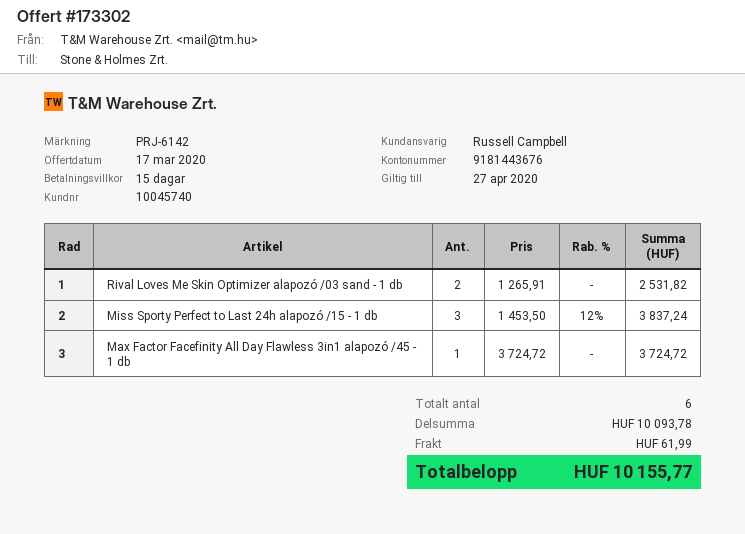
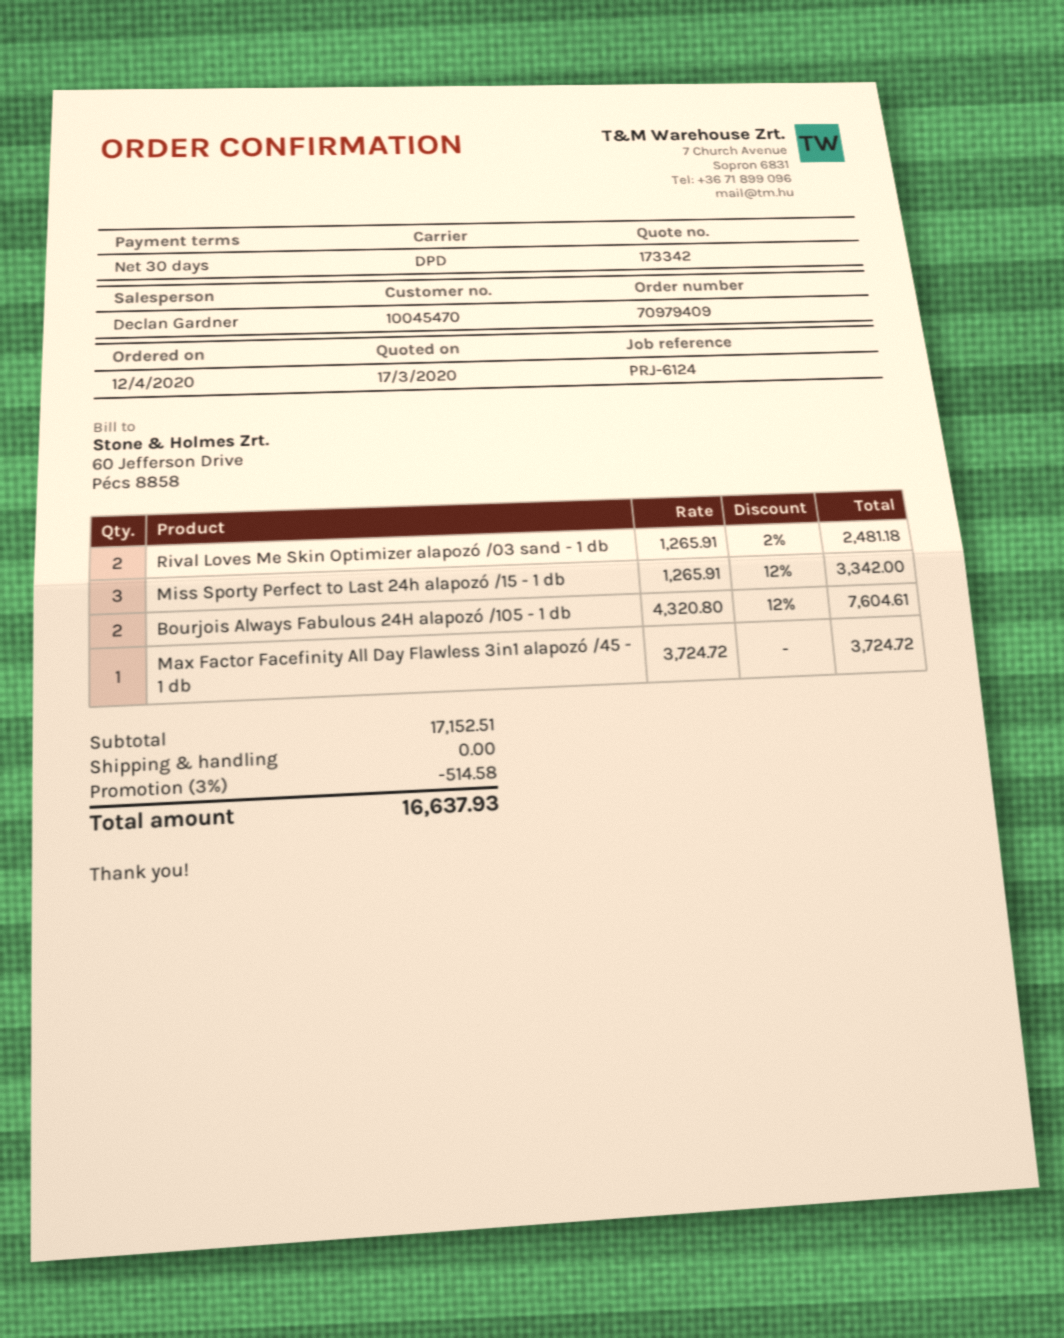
quote number: 173302 -> 173342
payment terms: 15 days -> 30 days
customer number: 10045740 -> 10045470
reference: PRJ-6142 -> PRJ-6124
sales rep: Russell Campbell -> Declan Gardner
Rival Loves Me Skin Optimizer alapozó /03 sand - 1 db: 2 x 1265.91 = 2531.82 -> 2 x 1265.91 - 2% = 2481.18
Miss Sporty Perfect to Last 24h alapozó /15 - 1 db: 3 x 1453.50 - 12% = 3837.24 -> 3 x 1265.91 - 12% = 3342.00
Bourjois Always Fabulous 24H alapozó /105 - 1 db: none -> 2 x 4320.80 - 12% = 7604.61
subtotal: 10093.78 -> 17152.51
discount: none -> 3% = 514.58
shipping: 61.99 -> 0.00
total: 10155.77 -> 16637.93

